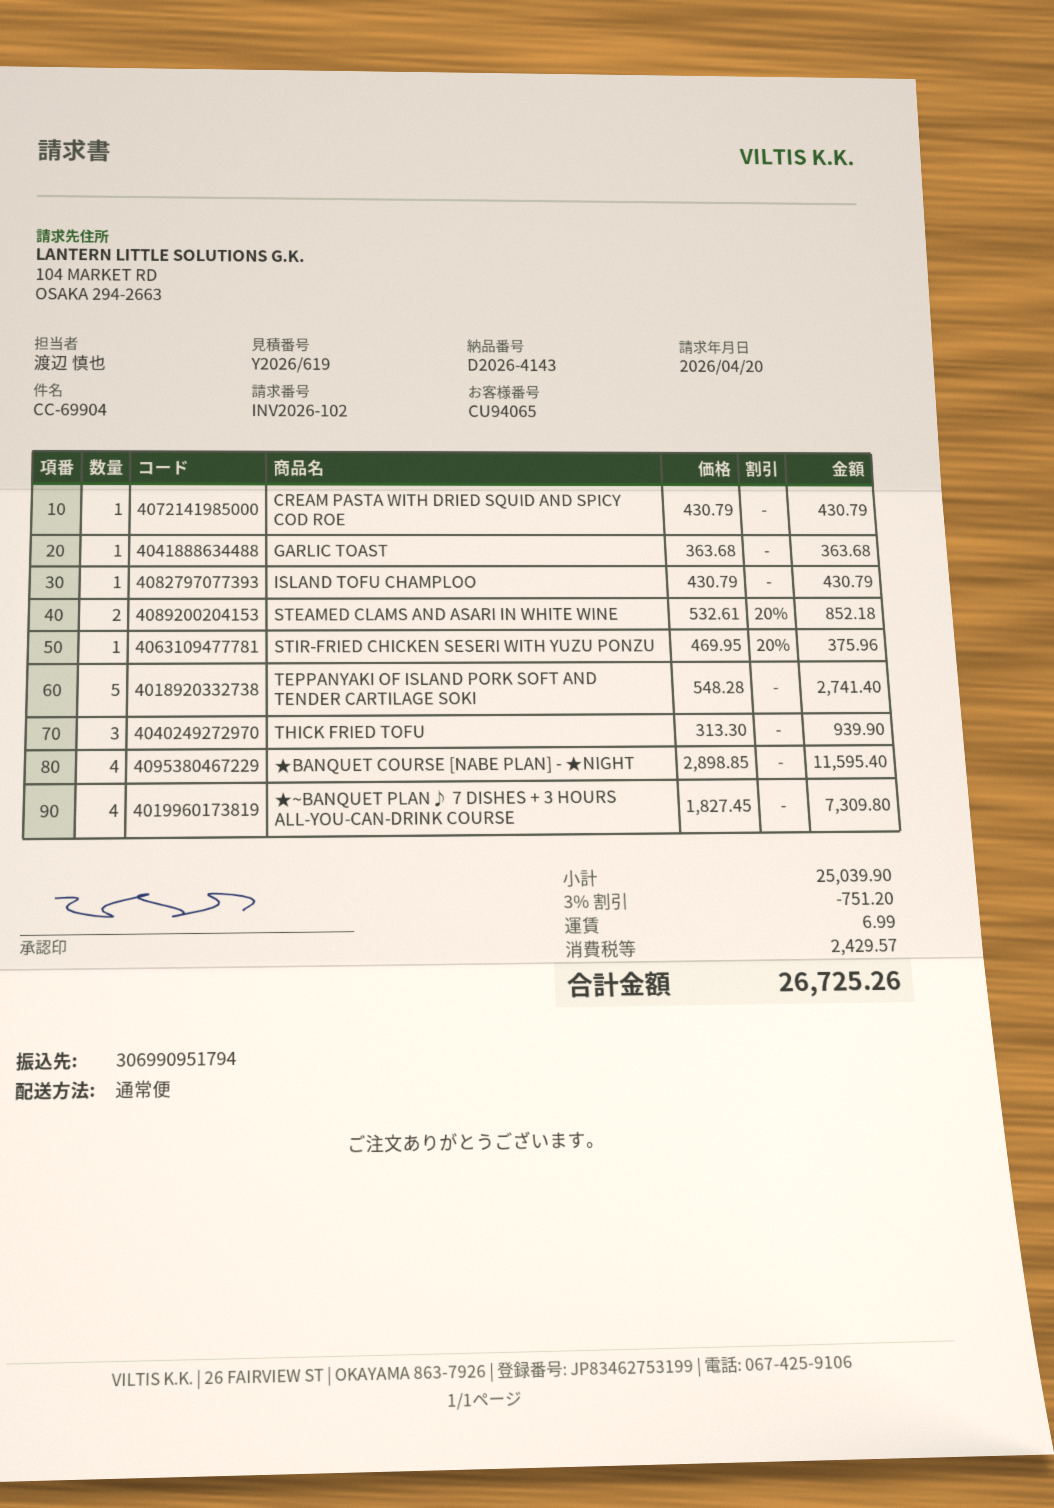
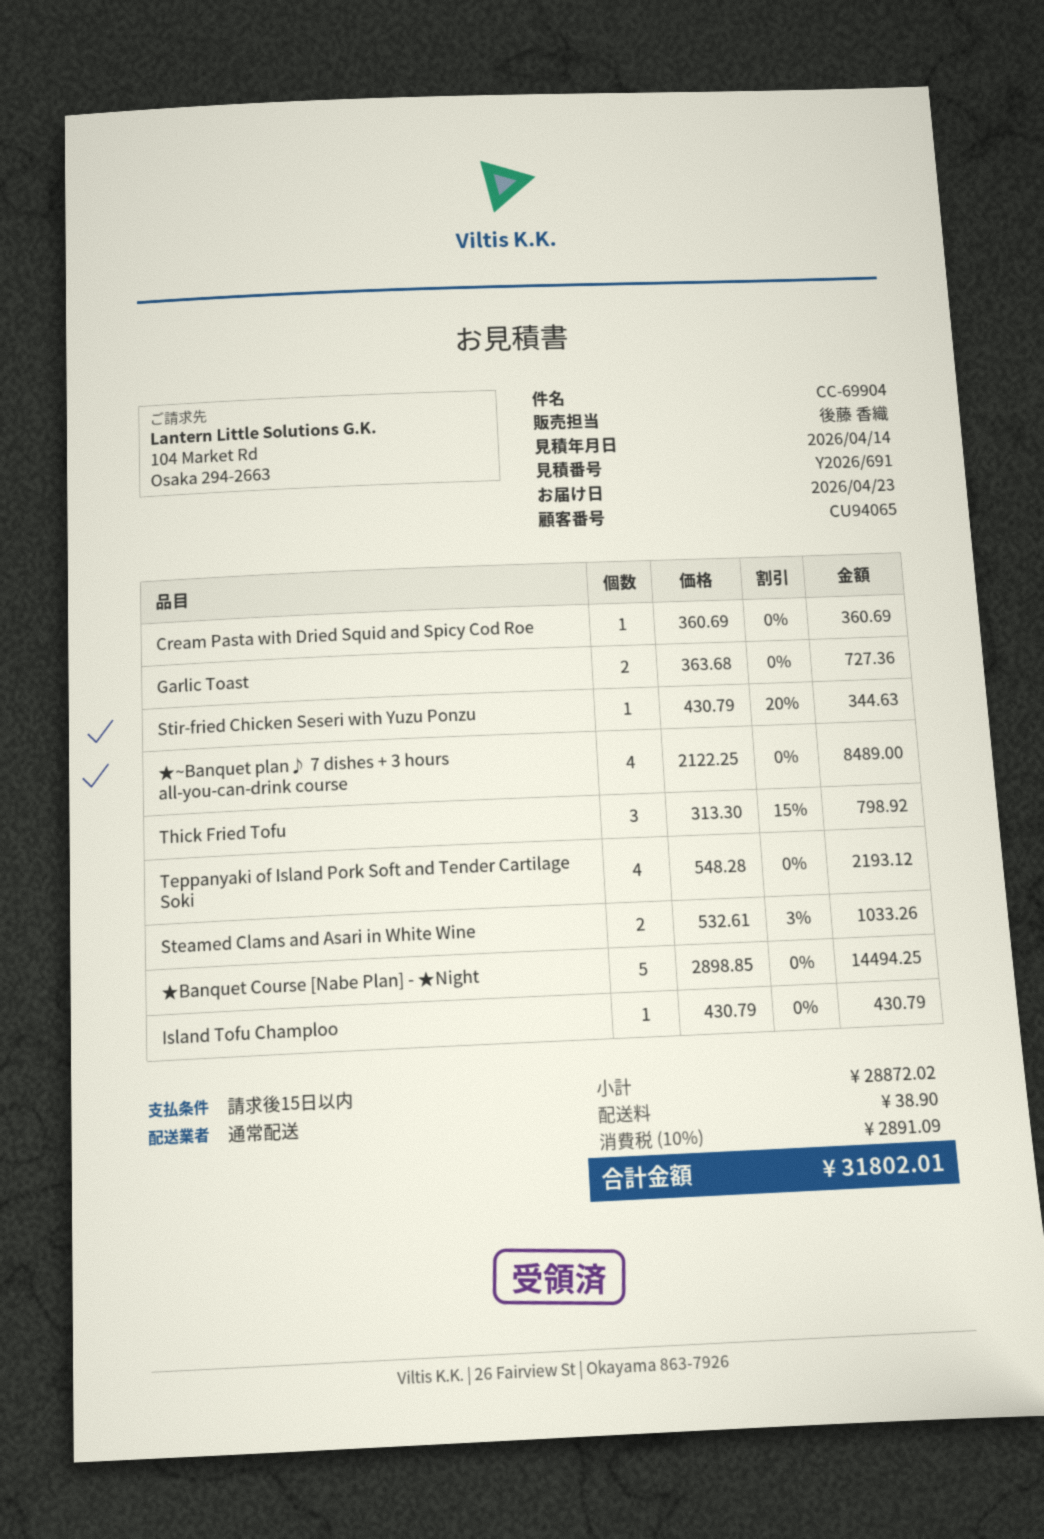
quote number: Y2026/619 -> Y2026/691
sales rep: 渡辺 慎也 -> 後藤 香織
CREAM PASTA WITH DRIED SQUID AND SPICY COD ROE: 1 x 430.79 = 430.79 -> 1 x 360.69 = 360.69
GARLIC TOAST: 1 x 363.68 = 363.68 -> 2 x 363.68 = 727.36
STEAMED CLAMS AND ASARI IN WHITE WINE: 2 x 532.61 - 20% = 852.18 -> 2 x 532.61 - 3% = 1033.26
STIR-FRIED CHICKEN SESERI WITH YUZU PONZU: 1 x 469.95 - 20% = 375.96 -> 1 x 430.79 - 20% = 344.63
TEPPANYAKI OF ISLAND PORK SOFT AND TENDER CARTILAGE SOKI: 5 x 548.28 = 2741.40 -> 4 x 548.28 = 2193.12
THICK FRIED TOFU: 3 x 313.30 = 939.90 -> 3 x 313.30 - 15% = 798.92
★BANQUET COURSE [NABE PLAN] - ★NIGHT: 4 x 2898.85 = 11595.40 -> 5 x 2898.85 = 14494.25
★~BANQUET PLAN♪ 7 DISHES + 3 HOURS ALL-YOU-CAN-DRINK COURSE: 4 x 1827.45 = 7309.80 -> 4 x 2122.25 = 8489.00
subtotal: 25039.90 -> 28872.02
discount: 3% = 751.20 -> none
shipping: 6.99 -> 38.90
tax: 2429.57 -> 2891.09
total: 26725.26 -> 31802.01

